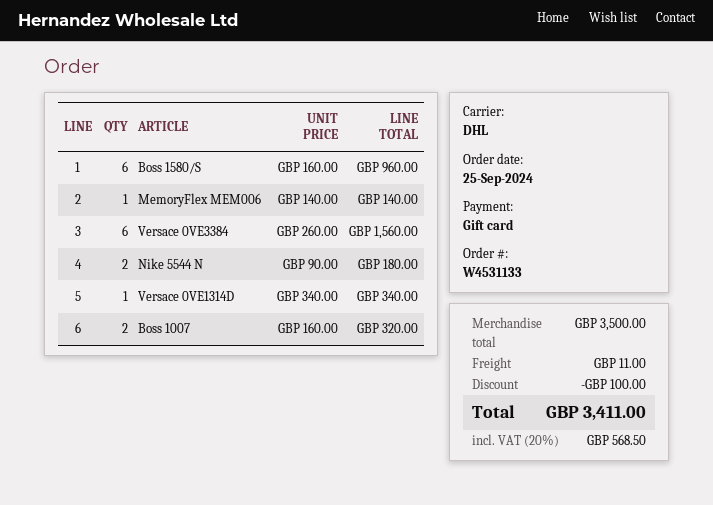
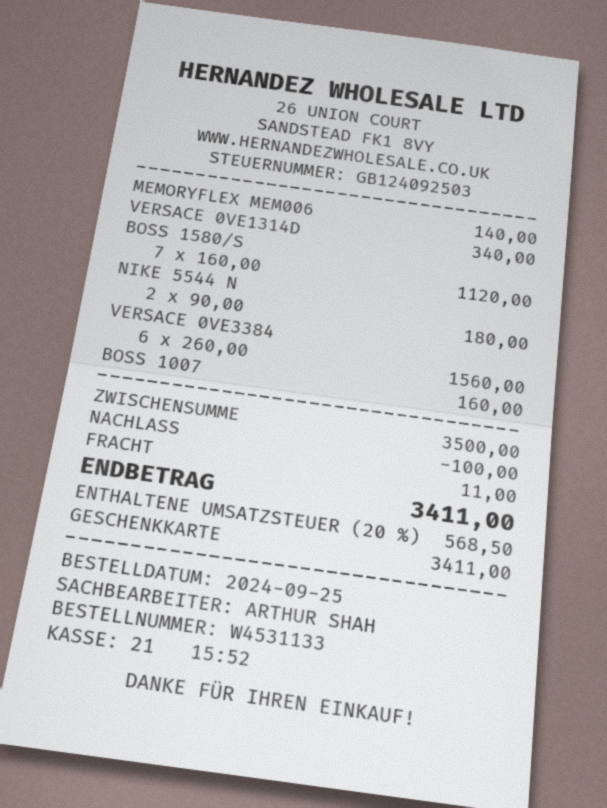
Boss 1580/S: 6 x 160.00 = 960.00 -> 7 x 160.00 = 1120.00
Boss 1007: 2 x 160.00 = 320.00 -> 1 x 160.00 = 160.00

